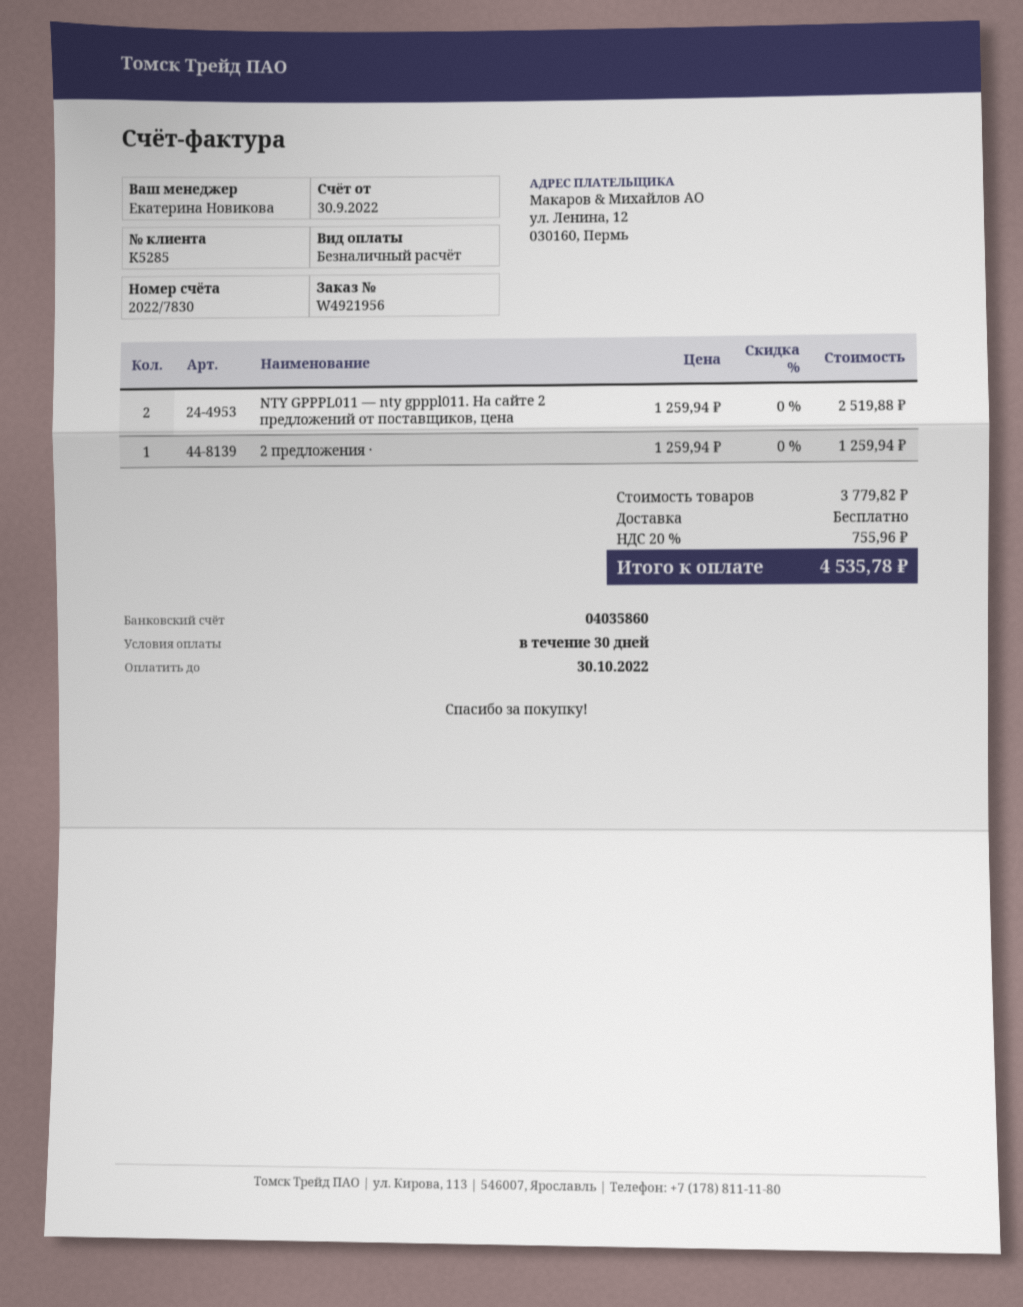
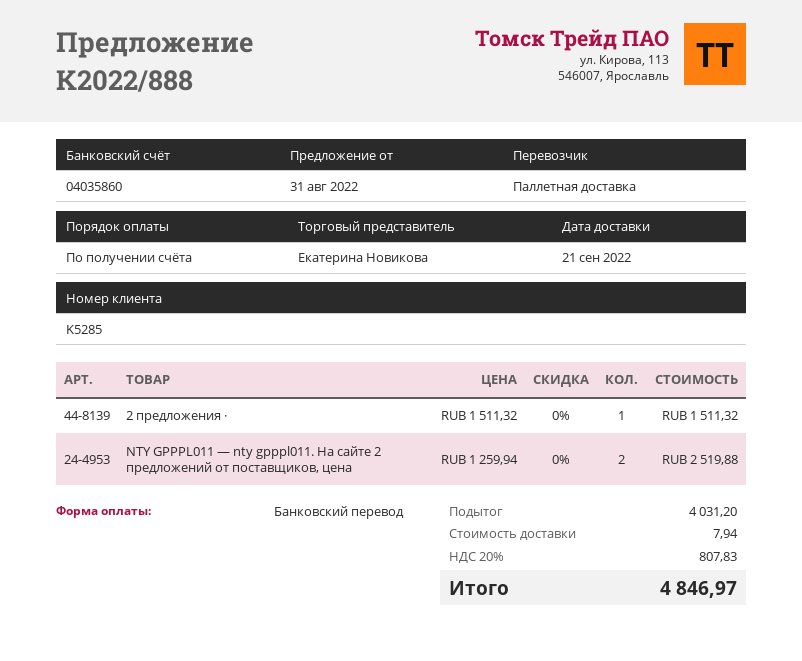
payment terms: 30 days -> on receipt
2 предложения ·: 1 x 1259.94 = 1259.94 -> 1 x 1511.32 = 1511.32
subtotal: 3779.82 -> 4031.20
shipping: 0.00 -> 7.94
tax: 20% = 755.96 -> 20% = 807.83
total: 4535.78 -> 4846.97

